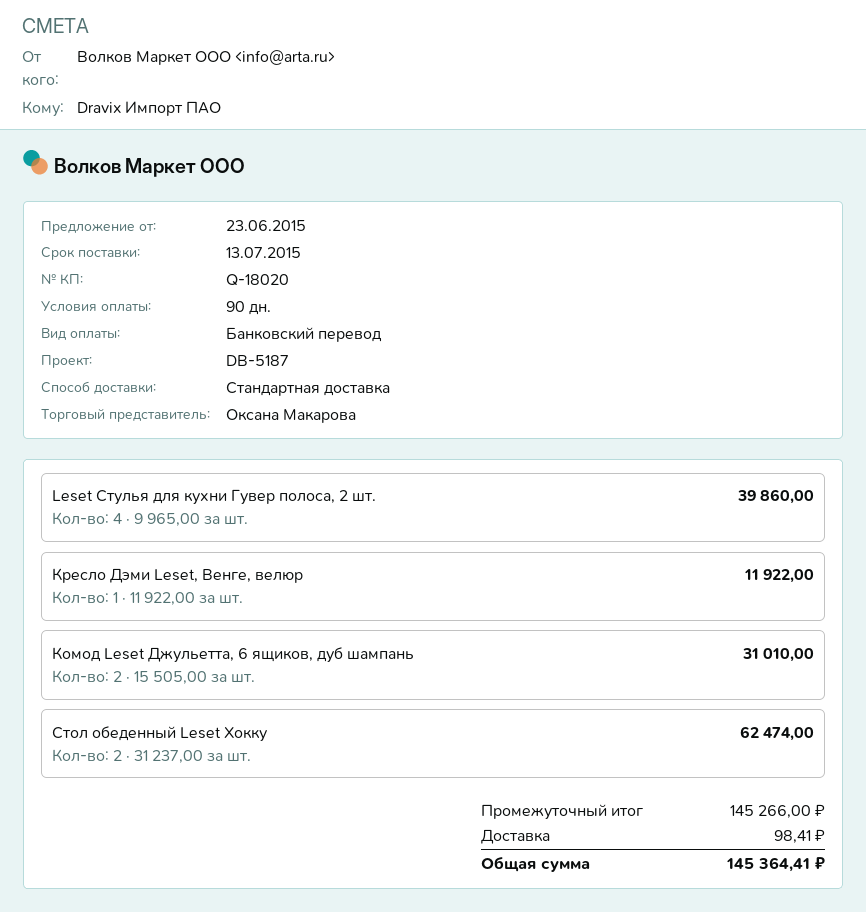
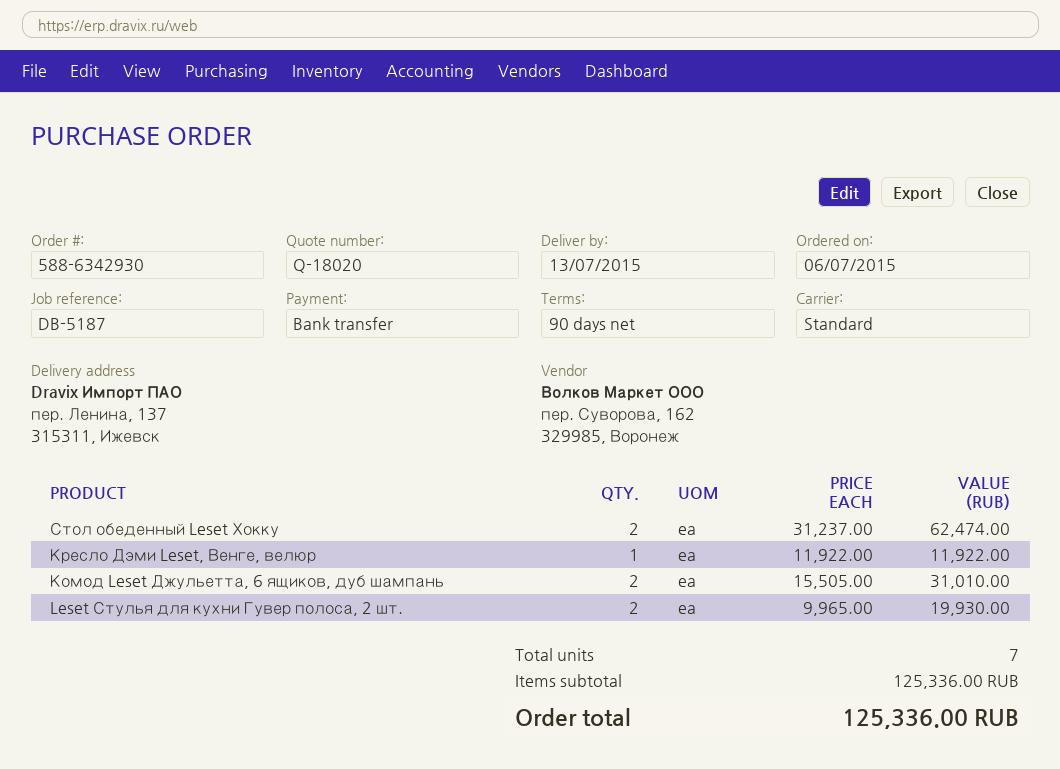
Leset Стулья для кухни Гувер полоса, 2 шт.: 4 x 9965.00 = 39860.00 -> 2 x 9965.00 = 19930.00
subtotal: 145266.00 -> 125336.00
shipping: 98.41 -> none
total: 145364.41 -> 125336.00

